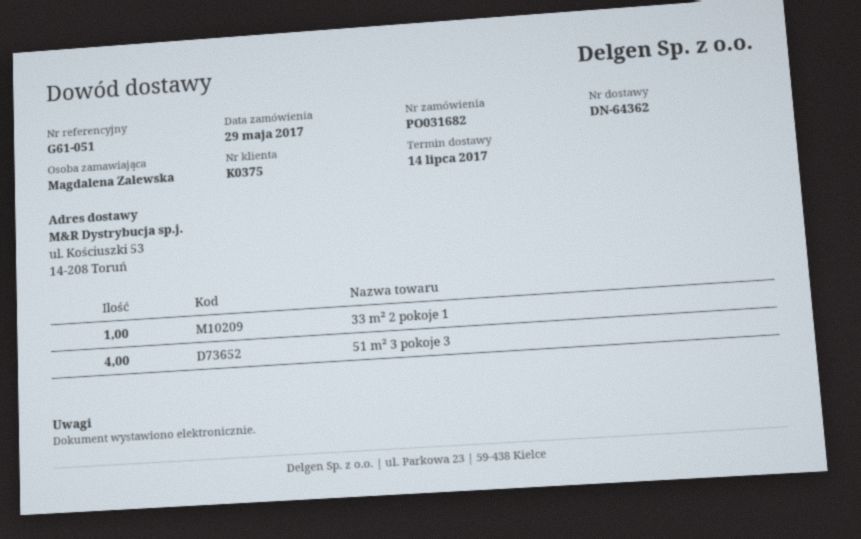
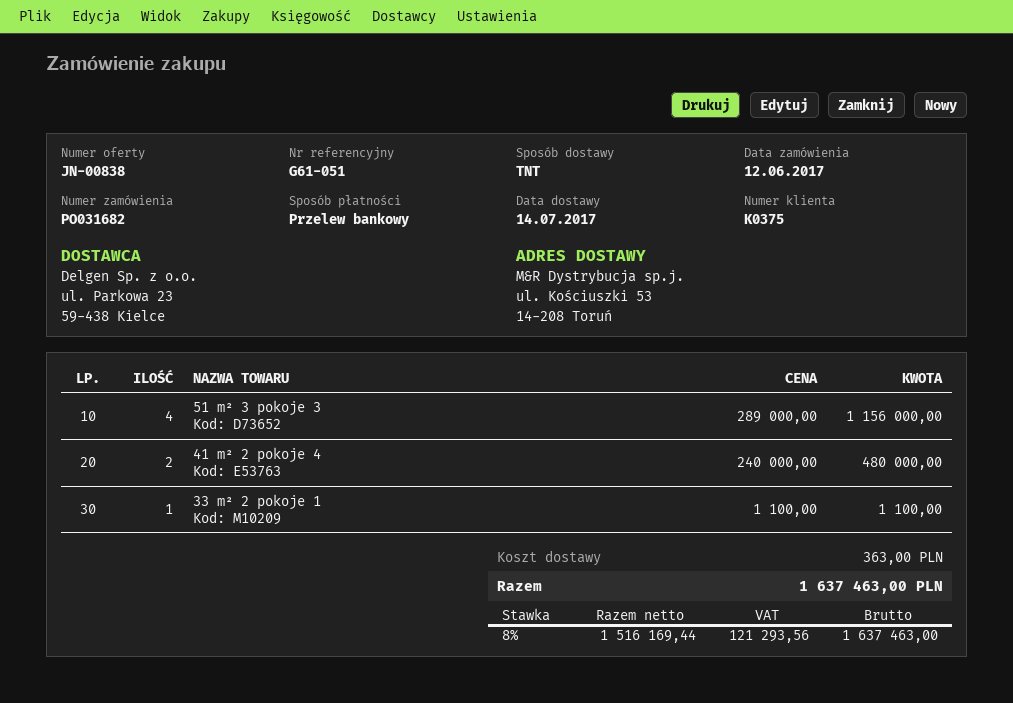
order date: 2017-05-29 -> 2017-06-12
41 m² 2 pokoje 4: none -> 2

